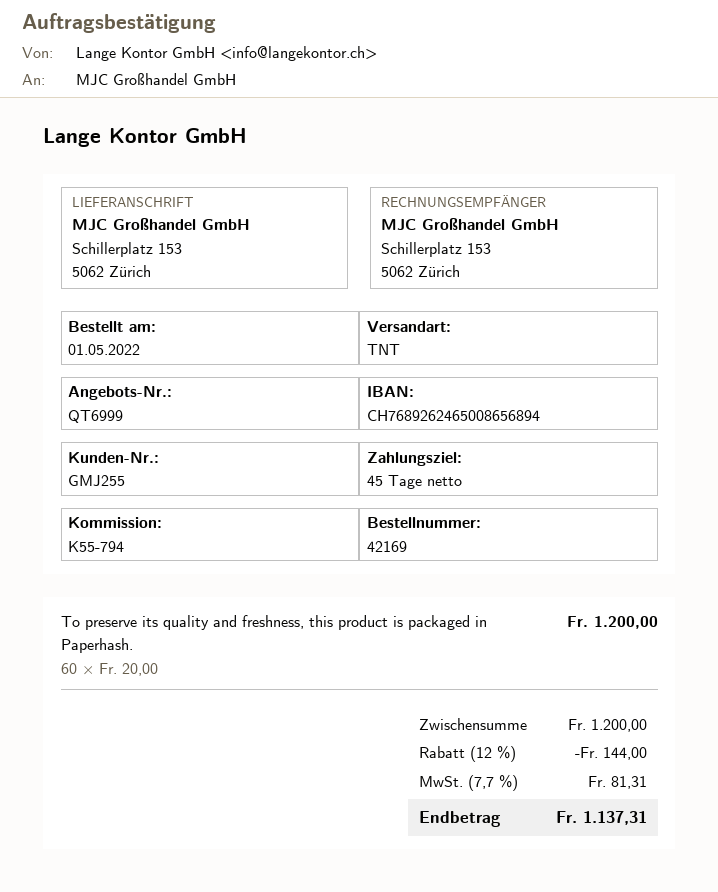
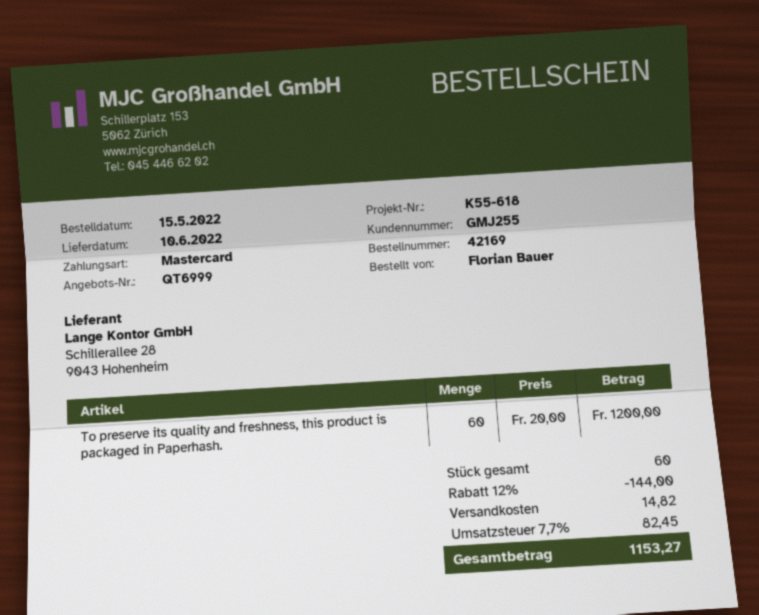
order date: 2022-05-01 -> 2022-05-15
reference: K55-794 -> K55-618
shipping: none -> 14.82
tax: 7.7% = 81.31 -> 7.7% = 82.45
total: 1137.31 -> 1153.27

